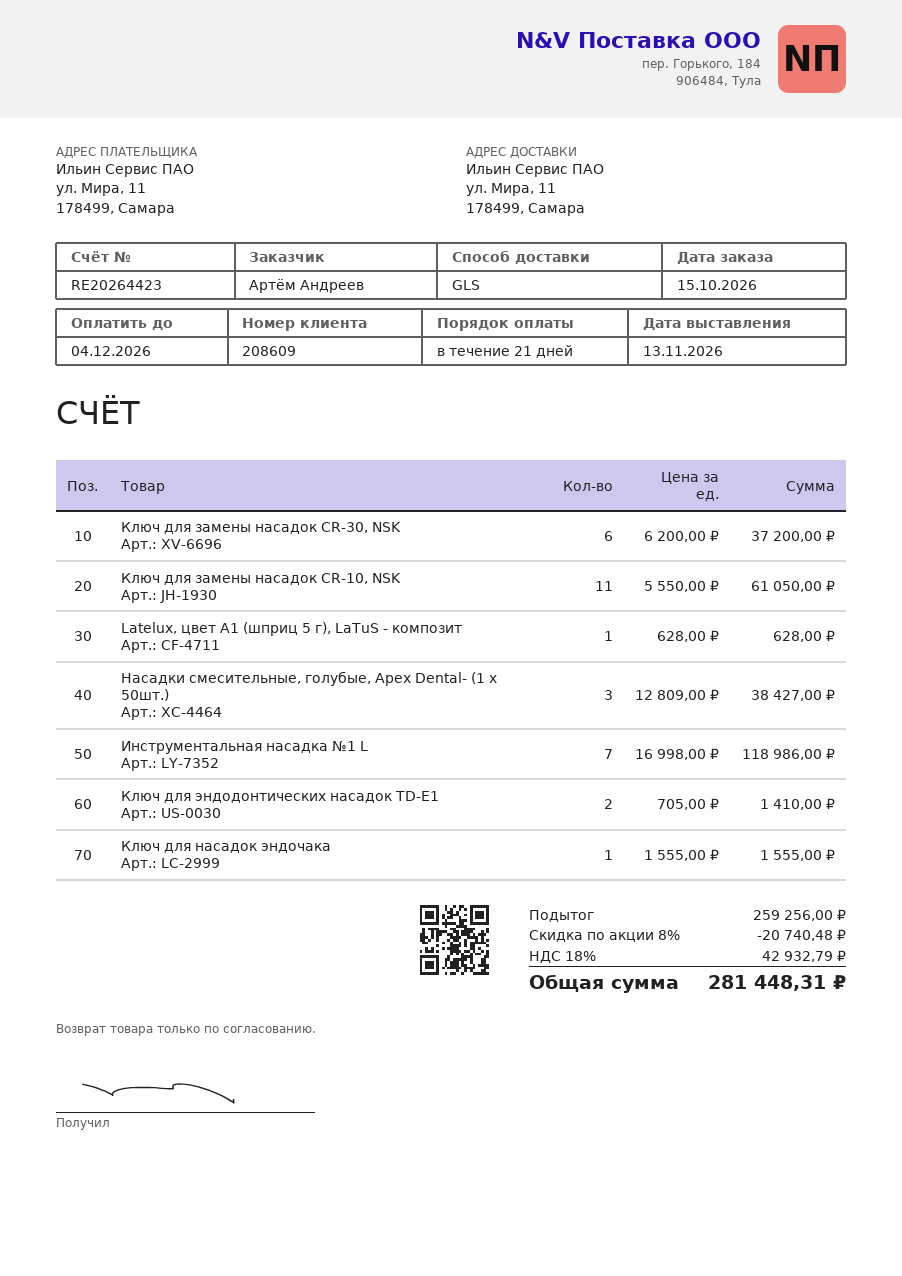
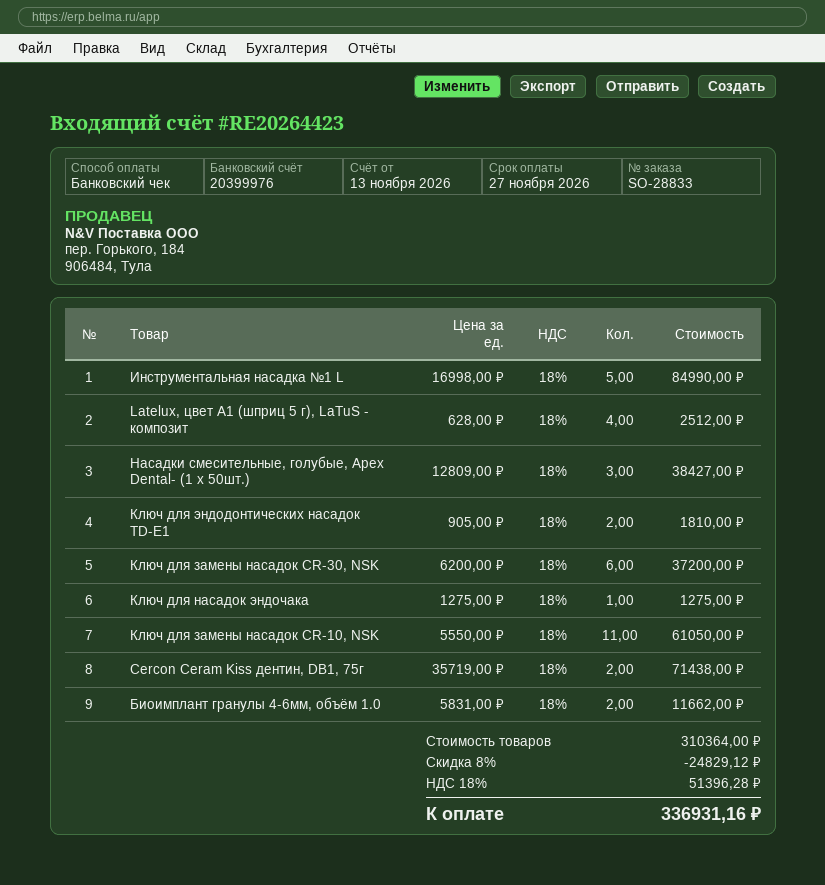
due date: 2026-12-04 -> 2026-11-27
Latelux, цвет A1 (шприц 5 г), LaTuS - композит: 1 x 628.00 = 628.00 -> 4 x 628.00 = 2512.00
Инструментальная насадка №1 L: 7 x 16998.00 = 118986.00 -> 5 x 16998.00 = 84990.00
Ключ для эндодонтических насадок TD-E1: 2 x 705.00 = 1410.00 -> 2 x 905.00 = 1810.00
Ключ для насадок эндочака: 1 x 1555.00 = 1555.00 -> 1 x 1275.00 = 1275.00
Cercon Ceram Kiss дентин, DВ1, 75г: none -> 2 x 35719.00 = 71438.00
Биоимплант гранулы 4-6мм, объём 1.0: none -> 2 x 5831.00 = 11662.00
subtotal: 259256.00 -> 310364.00
discount: 8% = 20740.48 -> 8% = 24829.12
tax: 18% = 42932.79 -> 18% = 51396.28
total: 281448.31 -> 336931.16

